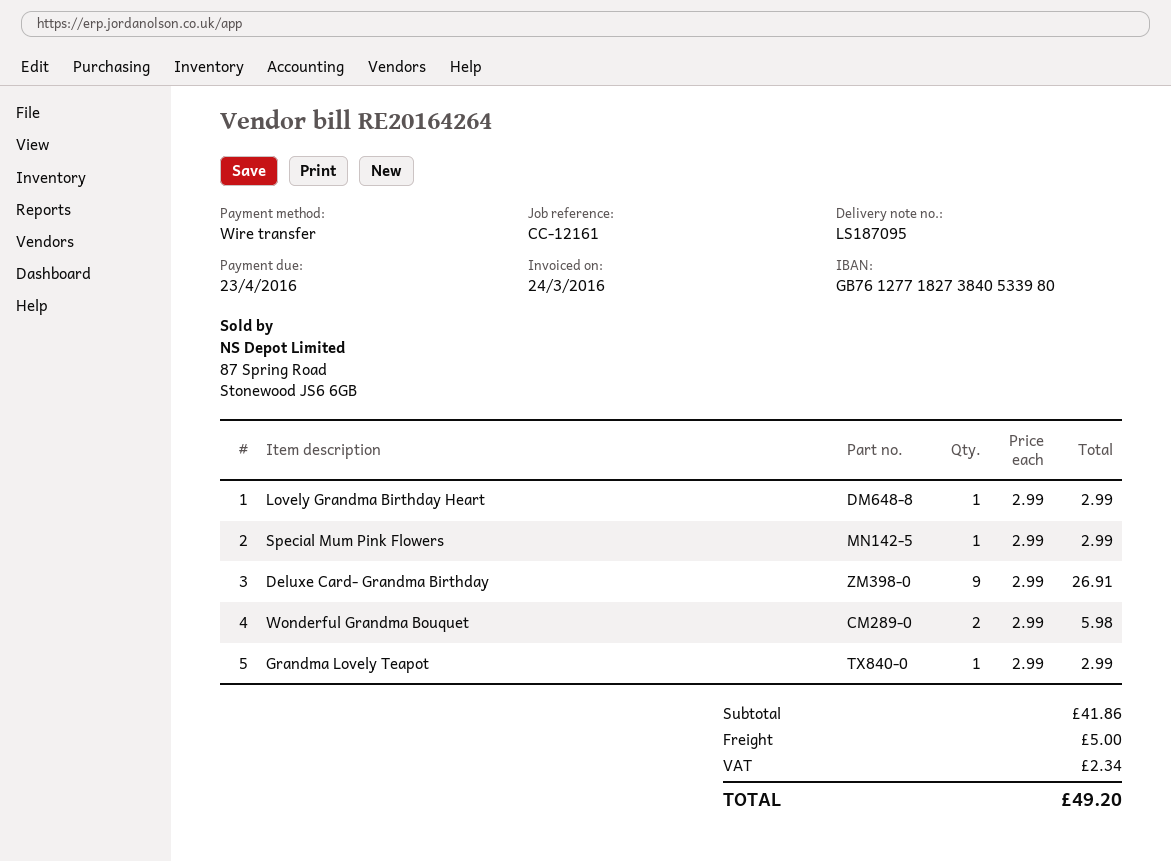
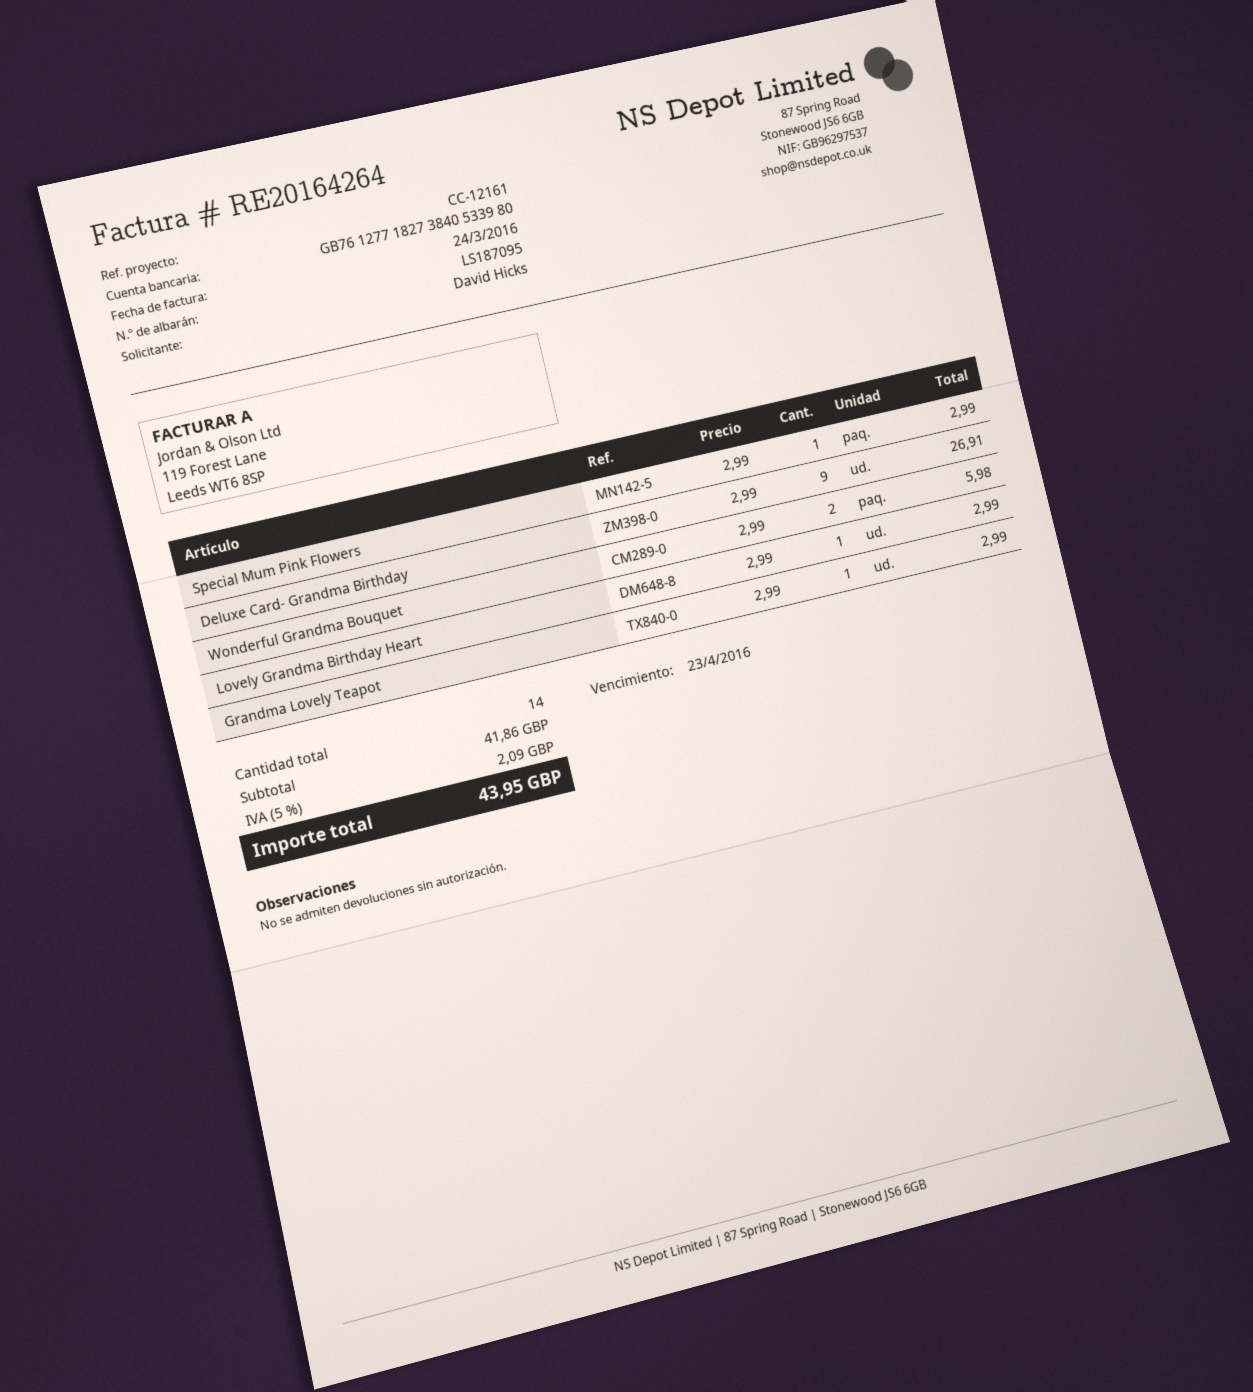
shipping: 5.00 -> none
tax: 2.34 -> 2.09
total: 49.20 -> 43.95

